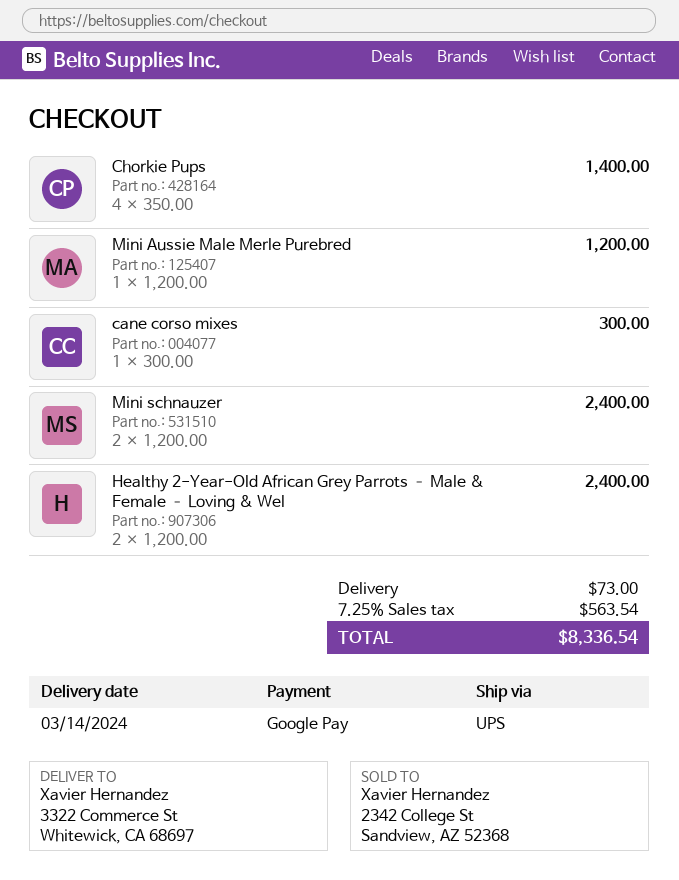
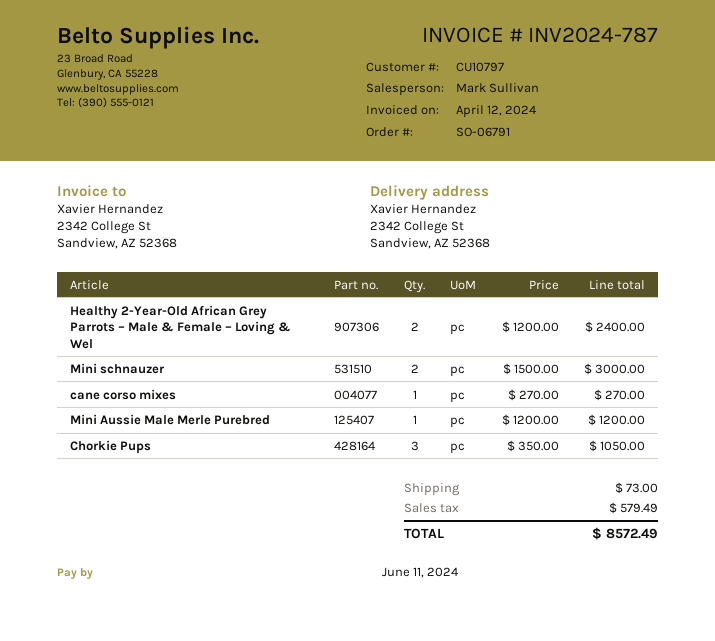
ship to: 3322 Commerce St, Whitewick, CA 68697 -> 2342 College St, Sandview, AZ 52368
Chorkie Pups: 4 x 350.00 = 1400.00 -> 3 x 350.00 = 1050.00
cane corso mixes: 1 x 300.00 = 300.00 -> 1 x 270.00 = 270.00
Mini schnauzer: 2 x 1200.00 = 2400.00 -> 2 x 1500.00 = 3000.00
tax: 563.54 -> 579.49
total: 8336.54 -> 8572.49

